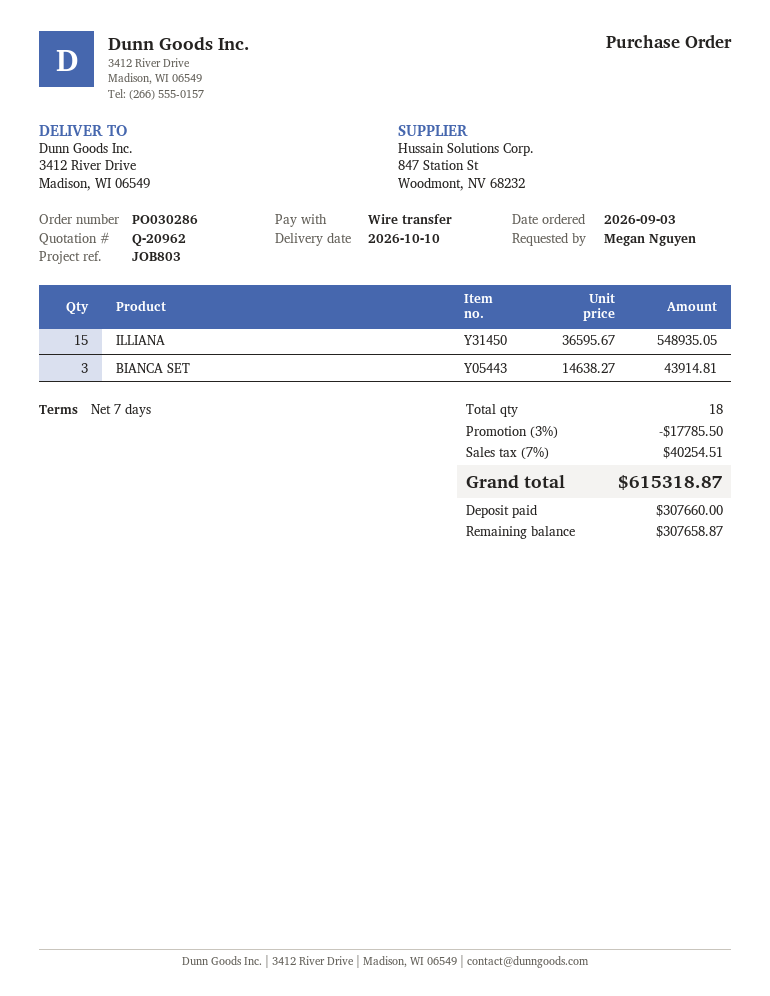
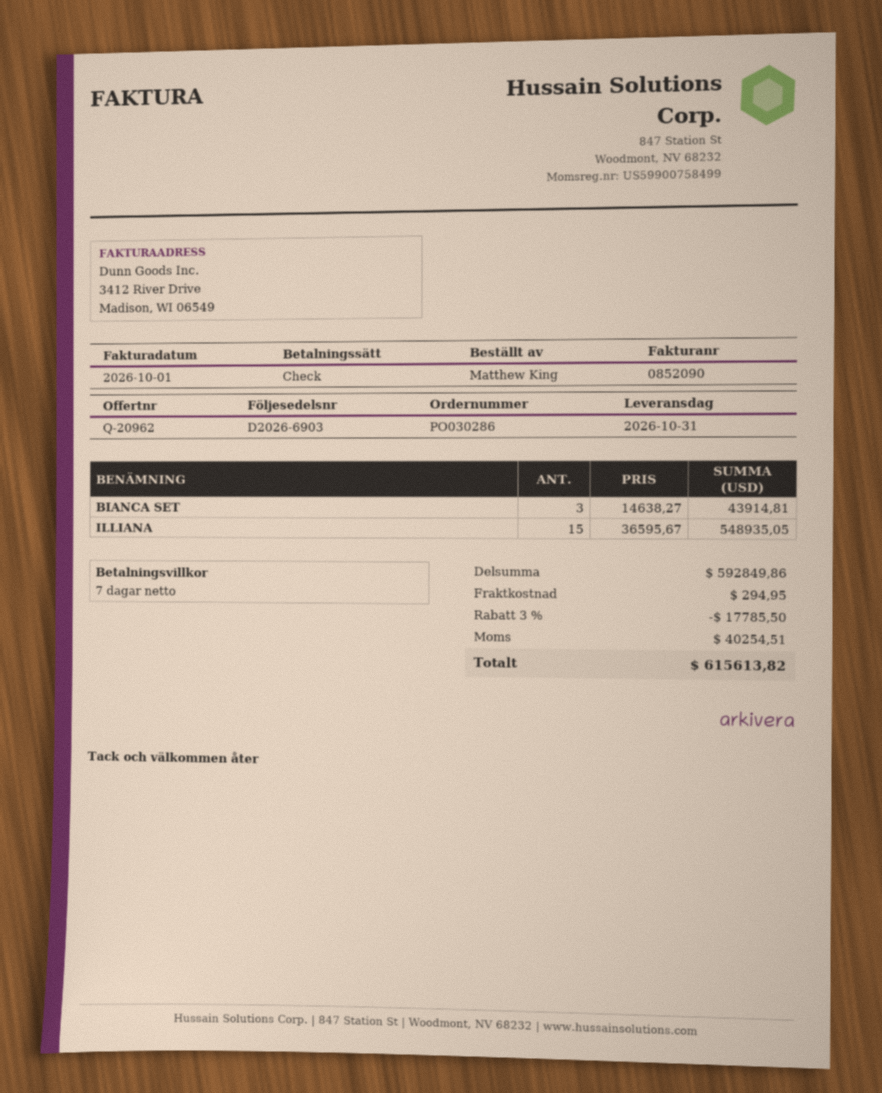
delivery date: 2026-10-10 -> 2026-10-31
ordered by: Megan Nguyen -> Matthew King
payment method: bank transfer -> cheque
shipping: none -> 294.95
total: 615318.87 -> 615613.82

